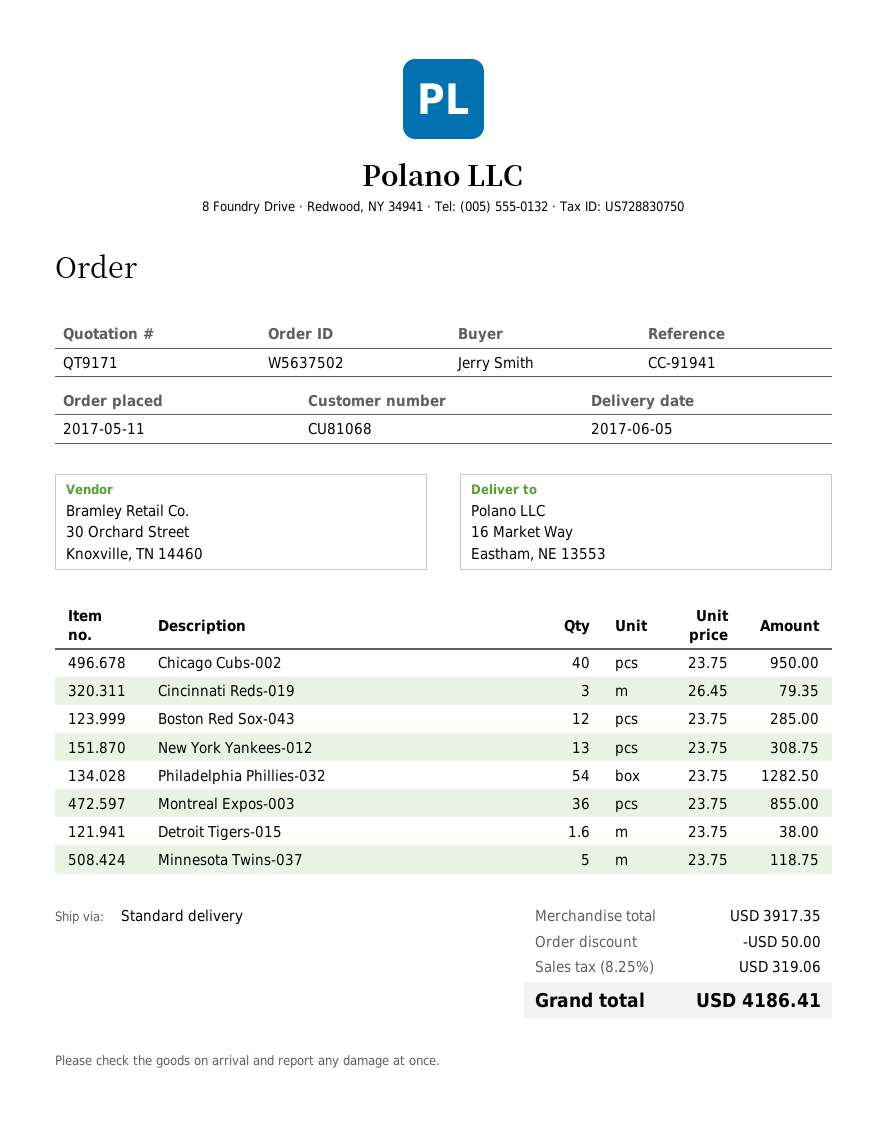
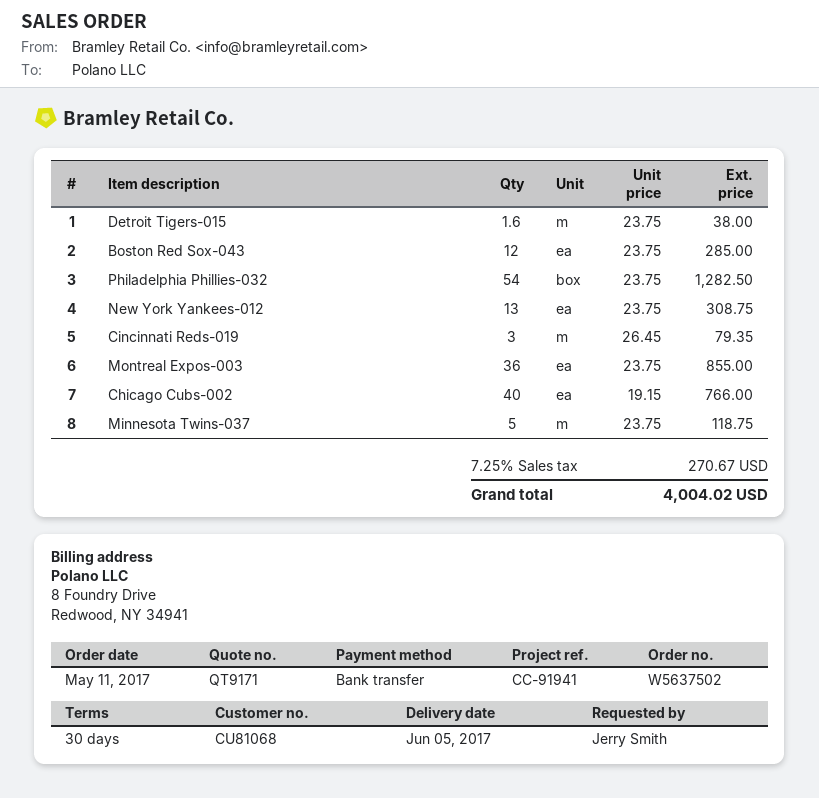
Chicago Cubs-002: 40 x 23.75 = 950.00 -> 40 x 19.15 = 766.00
discount: 50.00 -> none
tax: 8.25% = 319.06 -> 7.25% = 270.67
total: 4186.41 -> 4004.02

